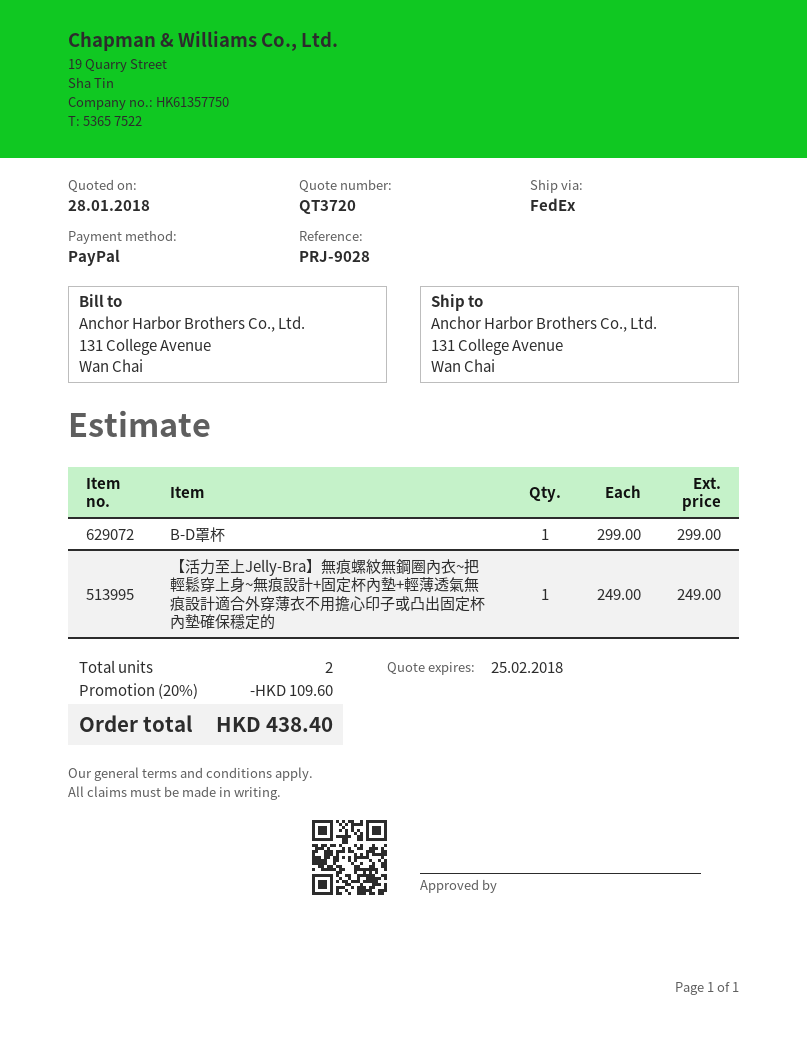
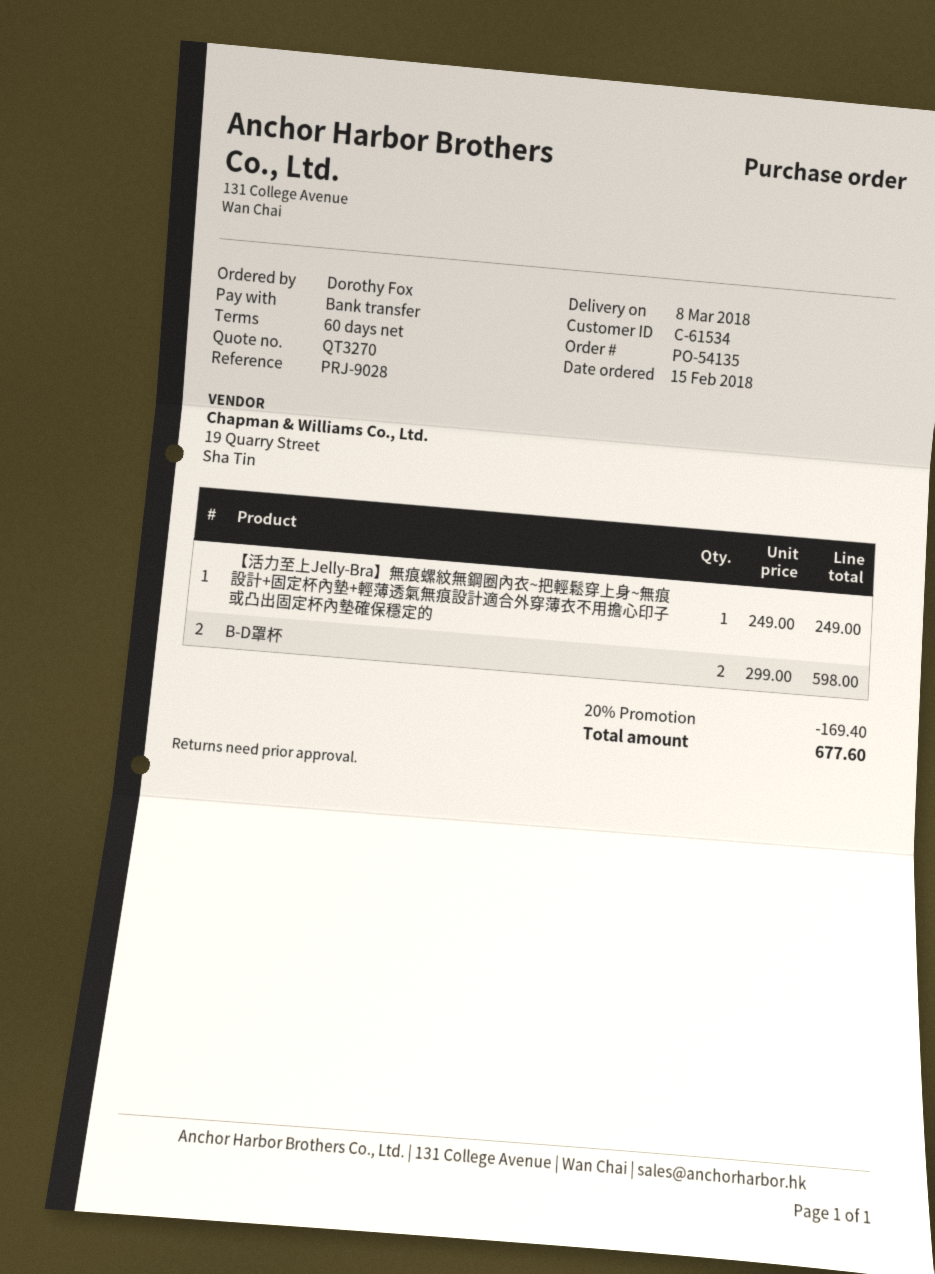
quote number: QT3720 -> QT3270
payment method: PayPal -> bank transfer
B-D罩杯: 1 x 299.00 = 299.00 -> 2 x 299.00 = 598.00
discount: 20% = 109.60 -> 20% = 169.40
total: 438.40 -> 677.60

